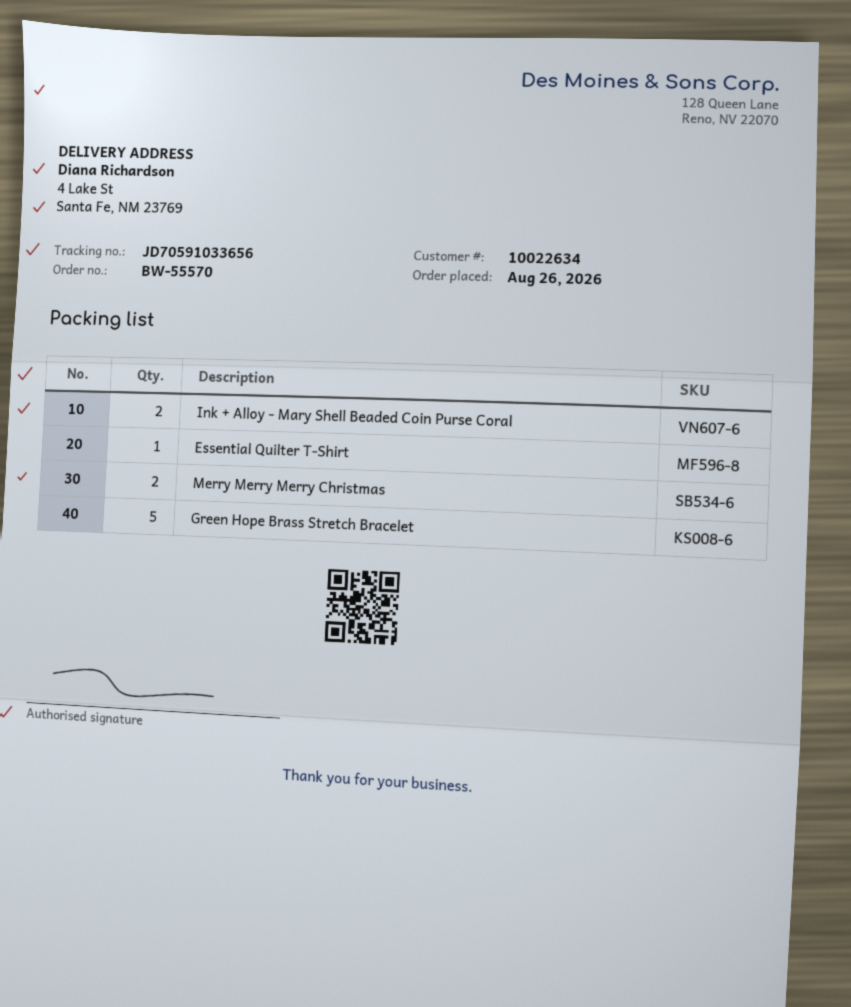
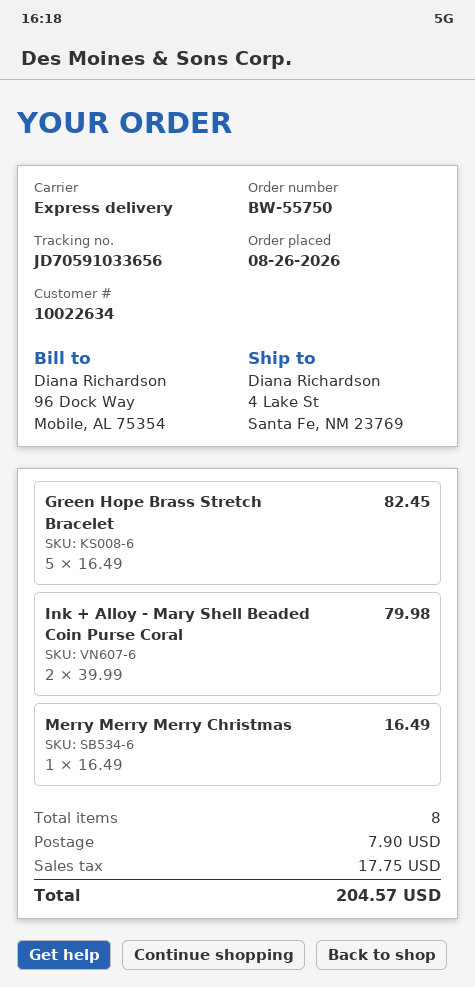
order number: BW-55570 -> BW-55750
Essential Quilter T-Shirt: 1 -> none
Merry Merry Merry Christmas: 2 -> 1

